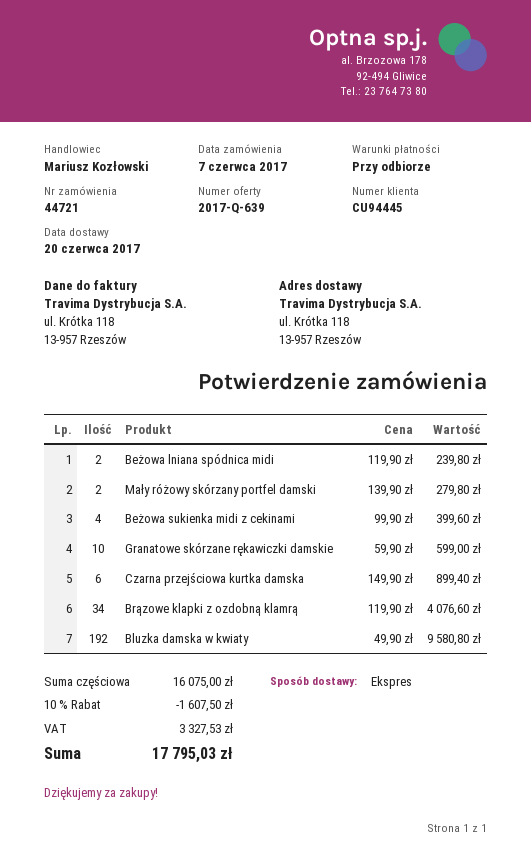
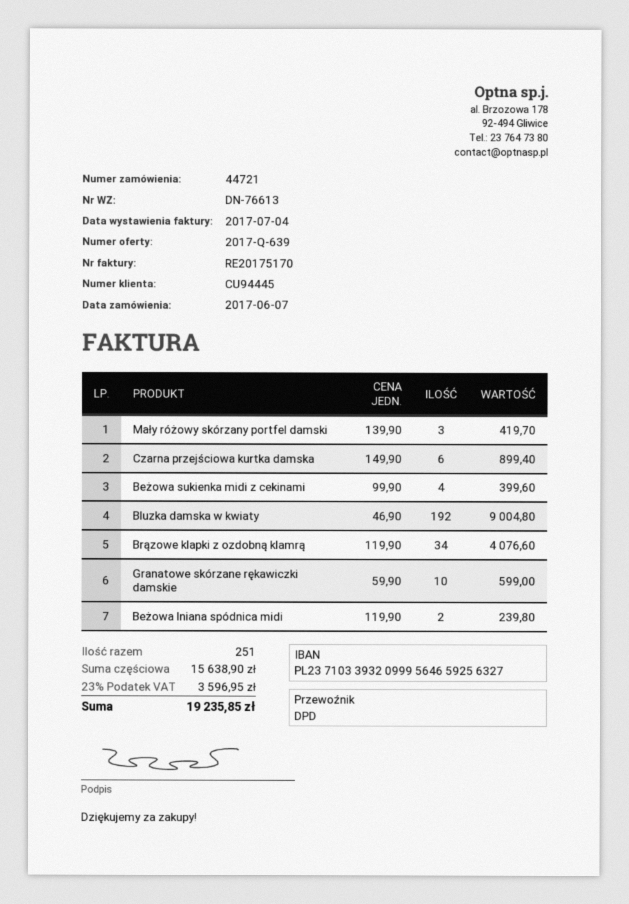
shipping method: express -> DPD
Mały różowy skórzany portfel damski: 2 x 139.90 = 279.80 -> 3 x 139.90 = 419.70
Bluzka damska w kwiaty: 192 x 49.90 = 9580.80 -> 192 x 46.90 = 9004.80
subtotal: 16075.00 -> 15638.90
discount: 10% = 1607.50 -> none
tax: 3327.53 -> 3596.95
total: 17795.03 -> 19235.85

